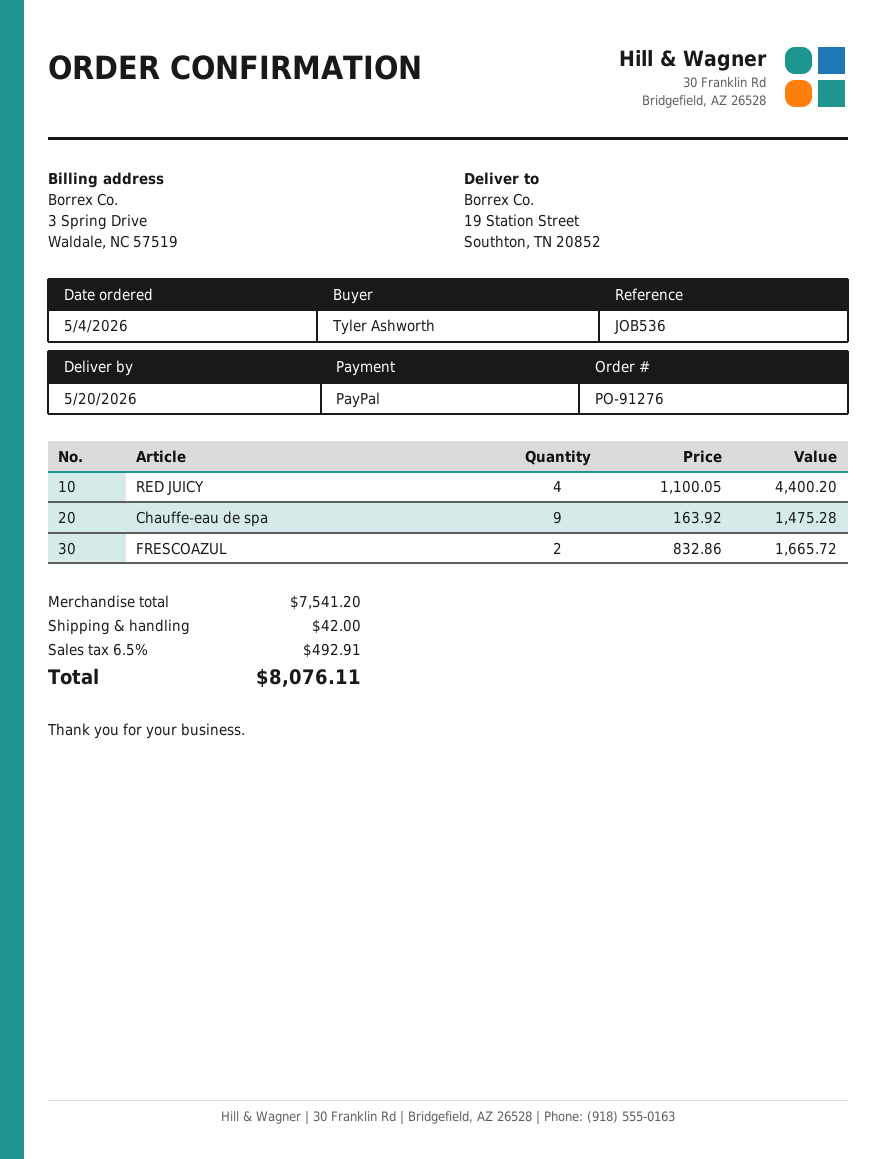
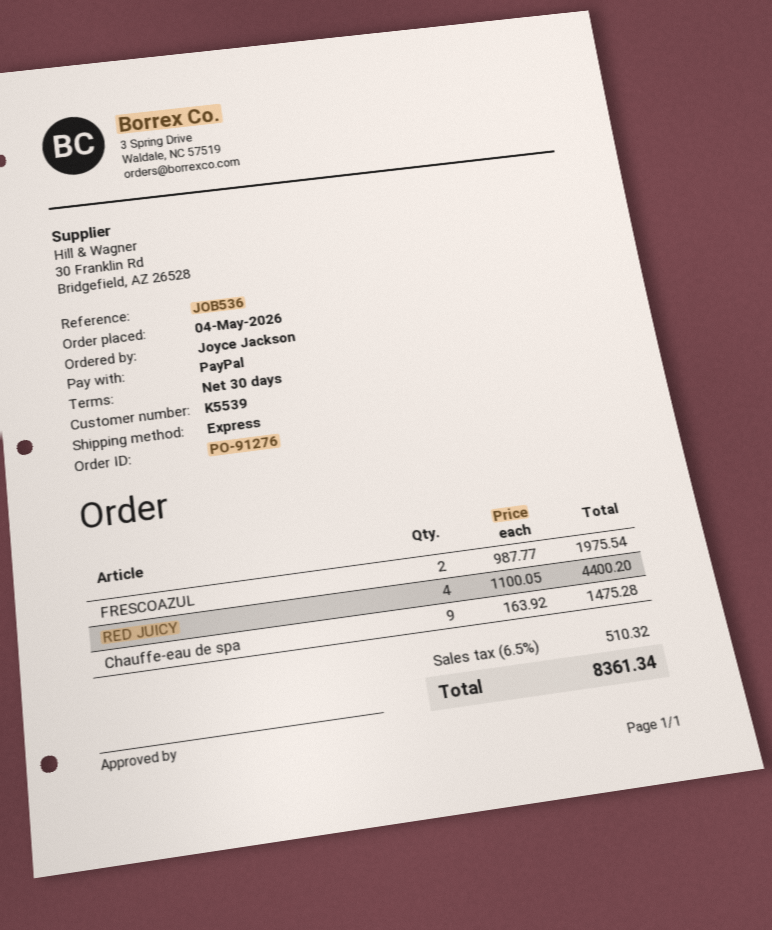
ordered by: Tyler Ashworth -> Joyce Jackson
FRESCOAZUL: 2 x 832.86 = 1665.72 -> 2 x 987.77 = 1975.54
shipping: 42.00 -> none
tax: 6.5% = 492.91 -> 6.5% = 510.32
total: 8076.11 -> 8361.34

